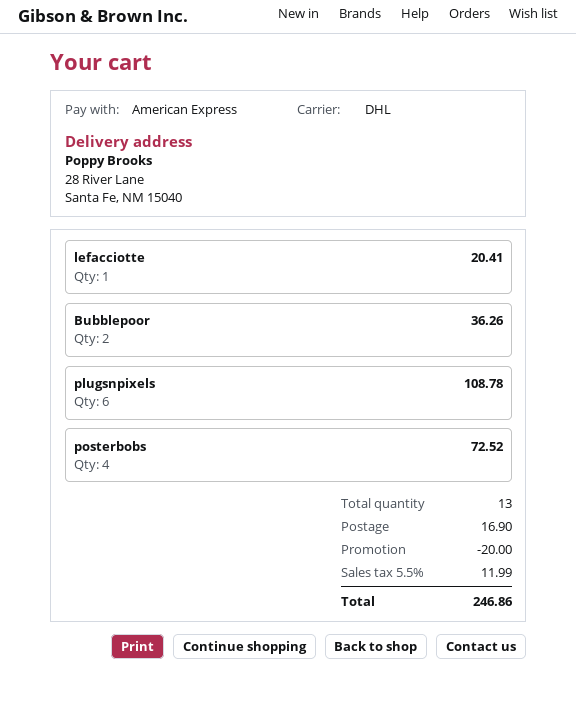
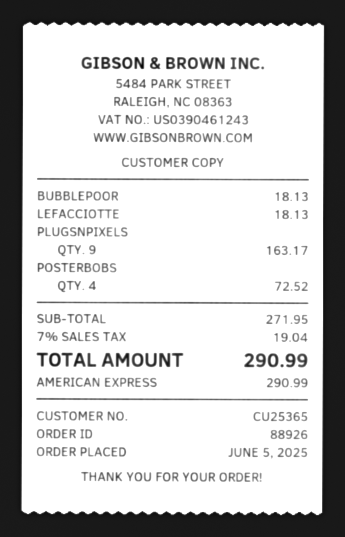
lefacciotte: 1 for 20.41 -> 1 for 18.13
Bubblepoor: 2 for 36.26 -> 1 for 18.13
plugsnpixels: 6 for 108.78 -> 9 for 163.17
discount: 20.00 -> none
shipping: 16.90 -> none
tax: 5.5% = 11.99 -> 7% = 19.04
total: 246.86 -> 290.99

